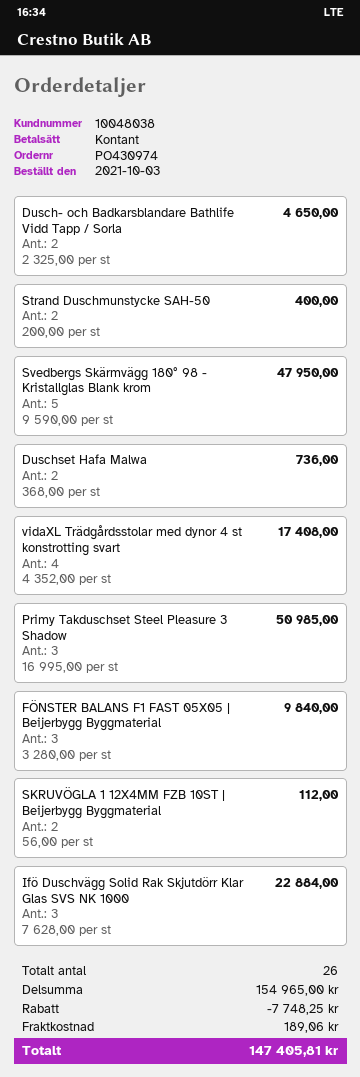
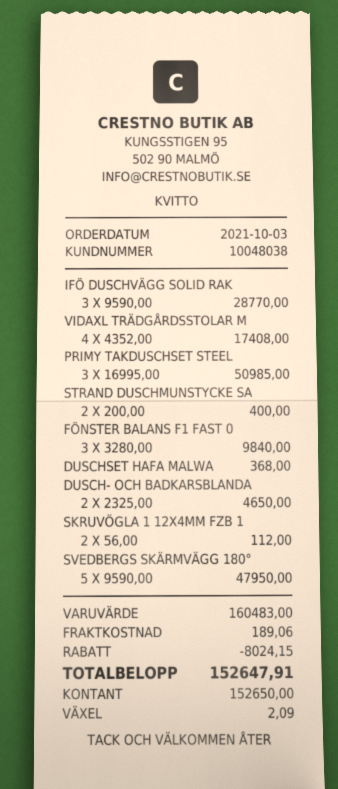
Duschset Hafa Malwa: 2 x 368.00 = 736.00 -> 1 x 368.00 = 368.00
Ifö Duschvägg Solid Rak Skjutdörr Klar Glas SVS NK 1000: 3 x 7628.00 = 22884.00 -> 3 x 9590.00 = 28770.00
subtotal: 154965.00 -> 160483.00
discount: 7748.25 -> 8024.15
total: 147405.81 -> 152647.91

